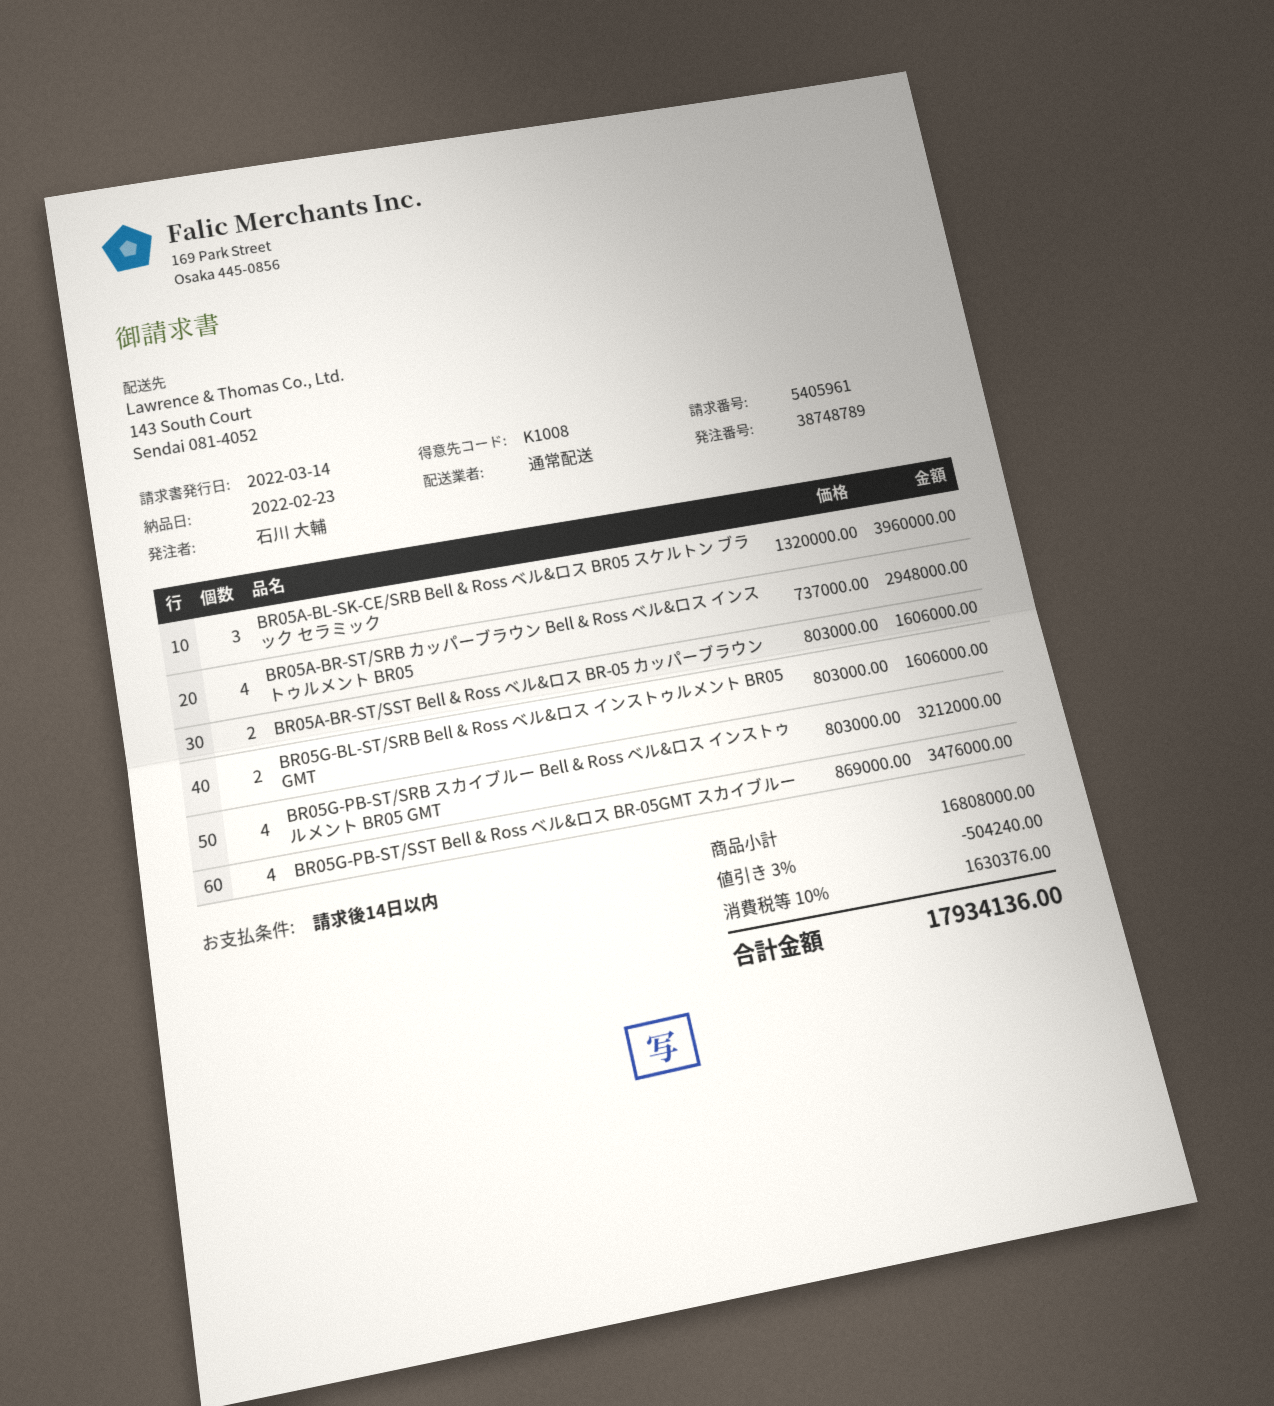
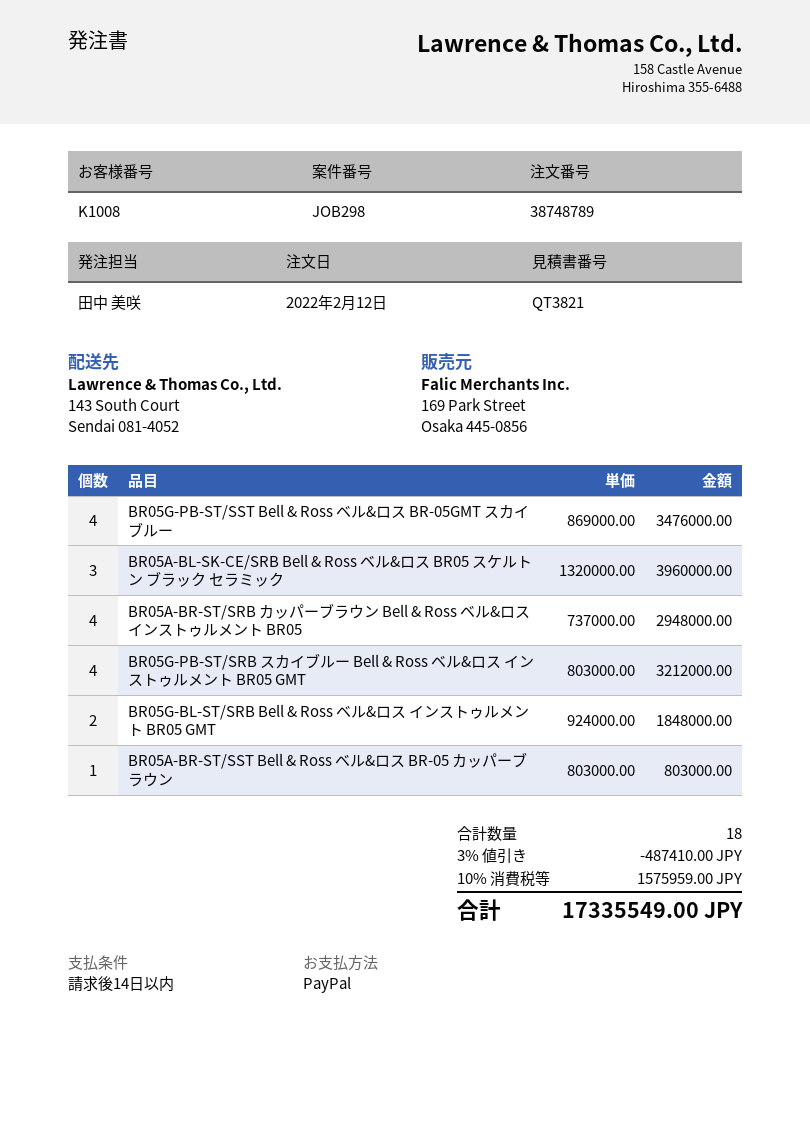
ordered by: 石川 大輔 -> 田中 美咲
BR05A-BR-ST/SST Bell & Ross ベル&ロス BR-05 カッパーブラウン: 2 x 803000.00 = 1606000.00 -> 1 x 803000.00 = 803000.00
BR05G-BL-ST/SRB Bell & Ross ベル&ロス インストゥルメント BR05 GMT: 2 x 803000.00 = 1606000.00 -> 2 x 924000.00 = 1848000.00
discount: 3% = 504240.00 -> 3% = 487410.00
tax: 10% = 1630376.00 -> 10% = 1575959.00
total: 17934136.00 -> 17335549.00

